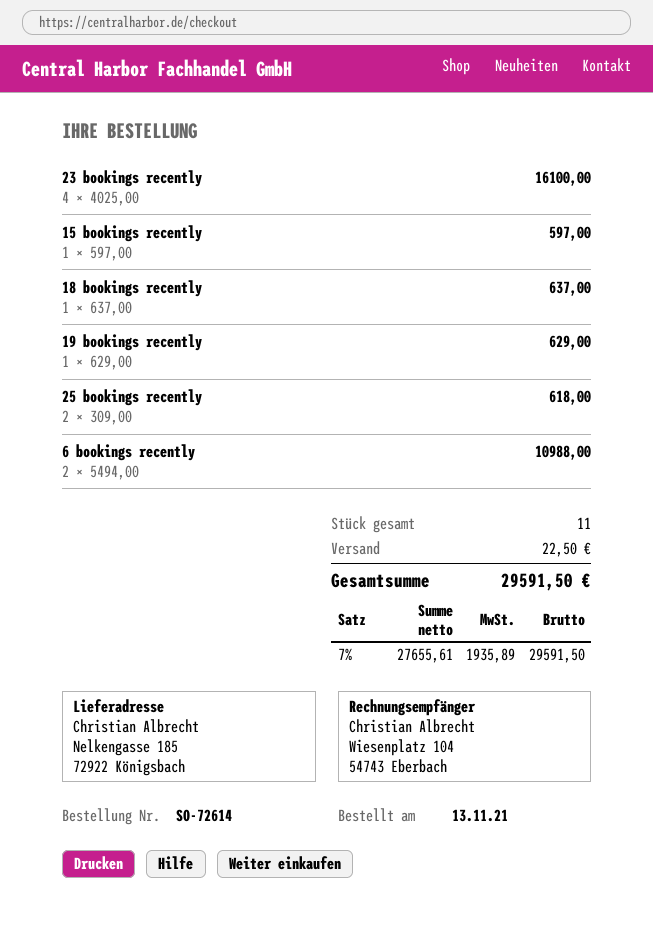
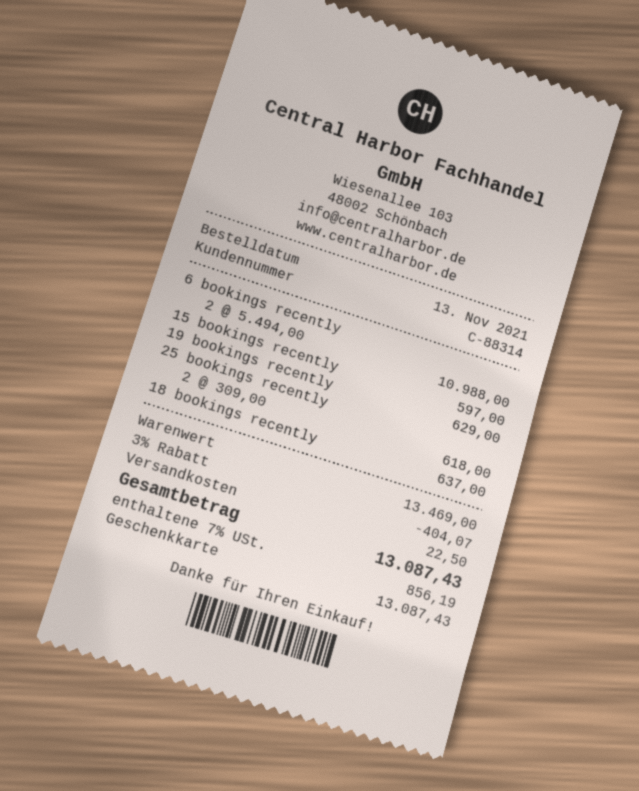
23 bookings recently: 4 x 4025.00 = 16100.00 -> none
discount: none -> 3% = 404.07
tax: 7% = 1935.89 -> 7% = 856.19
total: 29591.50 -> 13087.43

